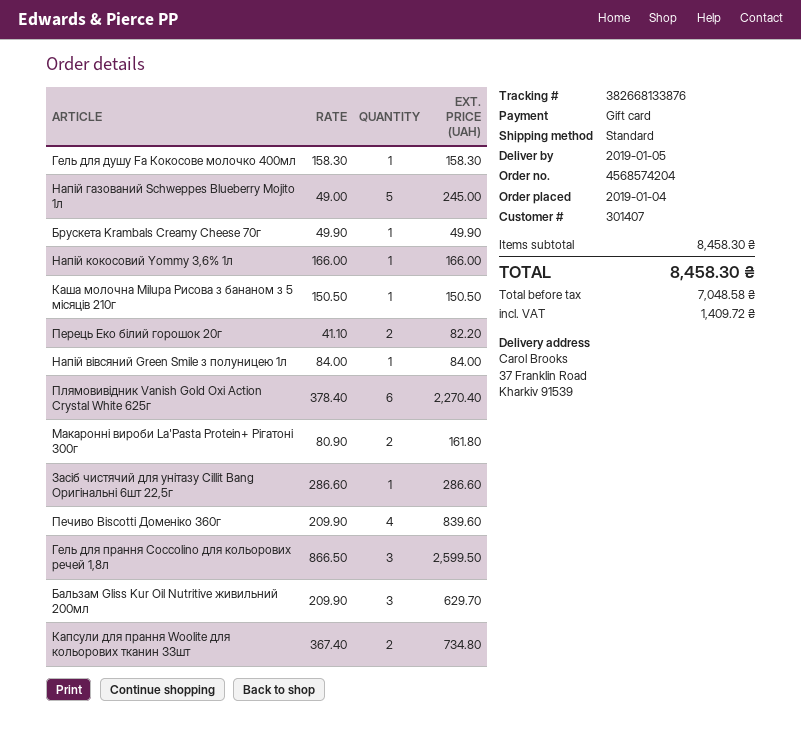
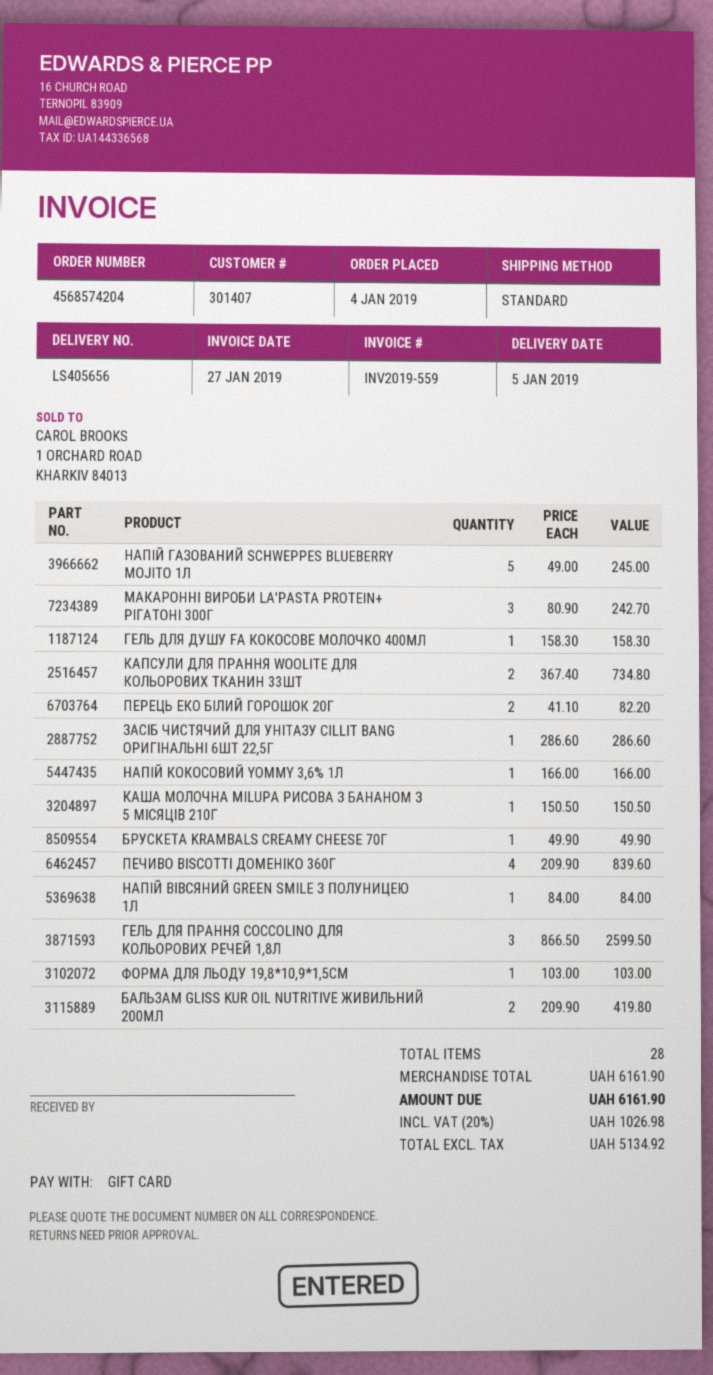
Плямовивідник Vanish Gold Oxi Action Crystal White 625г: 6 x 378.40 = 2270.40 -> none
Макаронні вироби La'Pasta Protein+ Рігатоні 300г: 2 x 80.90 = 161.80 -> 3 x 80.90 = 242.70
Бальзам Gliss Kur Oil Nutritive живильний 200мл: 3 x 209.90 = 629.70 -> 2 x 209.90 = 419.80
ФОРМА ДЛЯ ЛЬОДУ 19,8*10,9*1,5СМ: none -> 1 x 103.00 = 103.00
subtotal: 8458.30 -> 6161.90
net: 7048.58 -> 5134.92
tax: 1409.72 -> 1026.98
total: 8458.30 -> 6161.90

